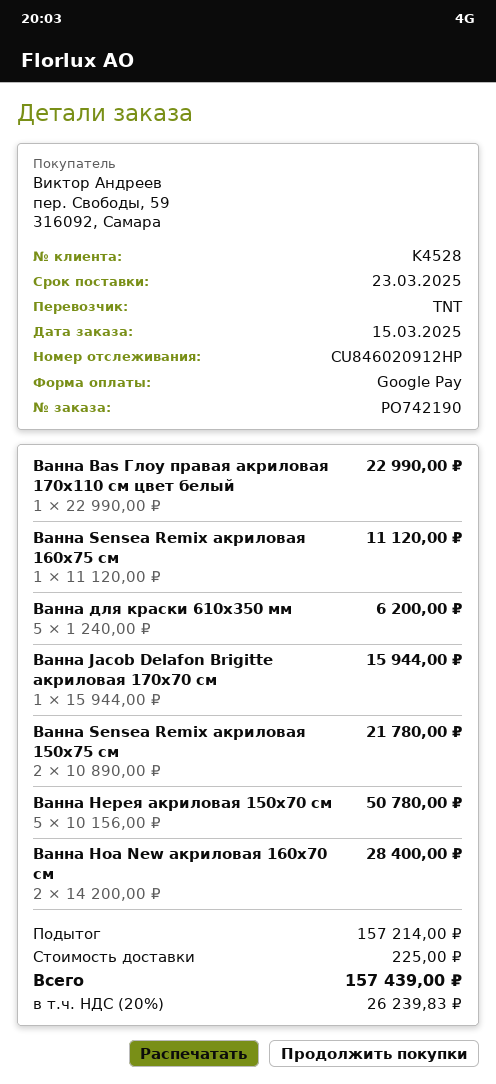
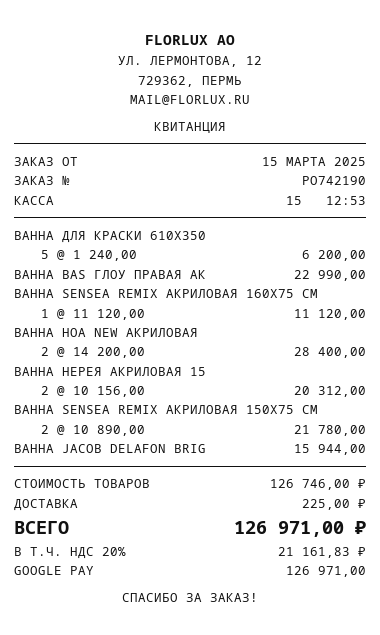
Ванна Нерея акриловая 150x70 см: 5 x 10156.00 = 50780.00 -> 2 x 10156.00 = 20312.00
subtotal: 157214.00 -> 126746.00
tax: 20% = 26239.83 -> 20% = 21161.83
total: 157439.00 -> 126971.00

